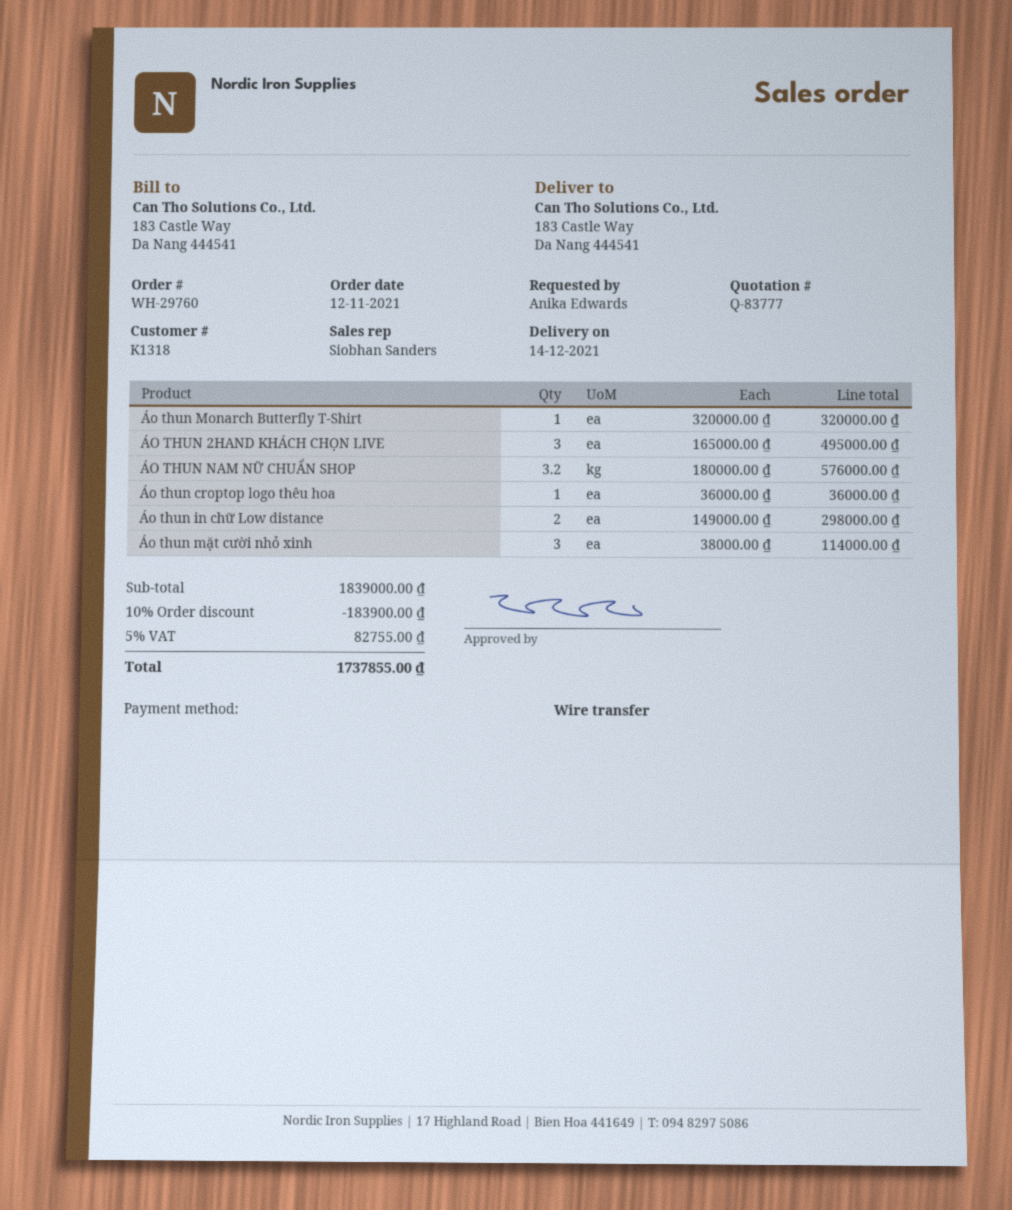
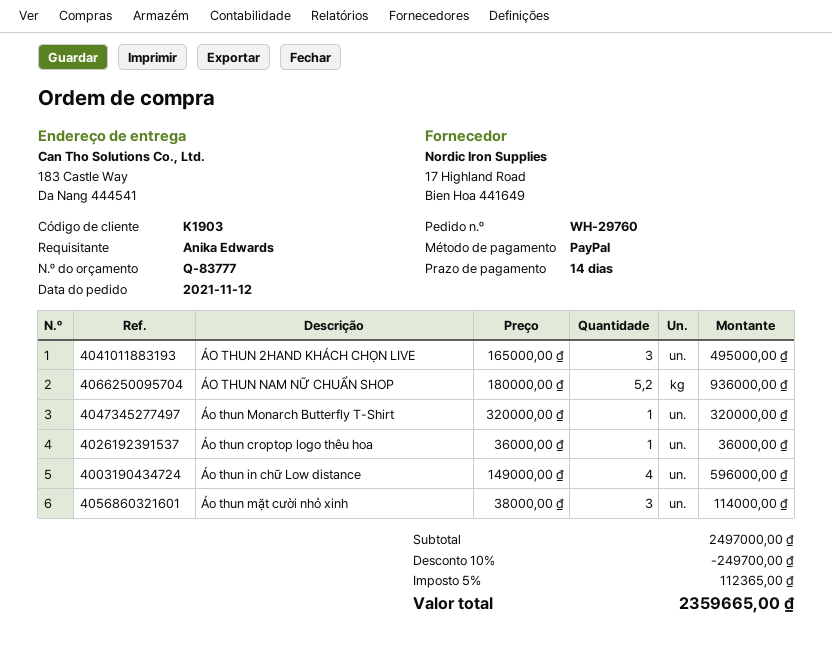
customer number: K1318 -> K1903
payment method: bank transfer -> PayPal
ÁO THUN NAM NỮ CHUẨN SHOP: 3.2 x 180000.00 = 576000.00 -> 5.2 x 180000.00 = 936000.00
Áo thun in chữ Low distance: 2 x 149000.00 = 298000.00 -> 4 x 149000.00 = 596000.00
subtotal: 1839000.00 -> 2497000.00
discount: 10% = 183900.00 -> 10% = 249700.00
tax: 5% = 82755.00 -> 5% = 112365.00
total: 1737855.00 -> 2359665.00

